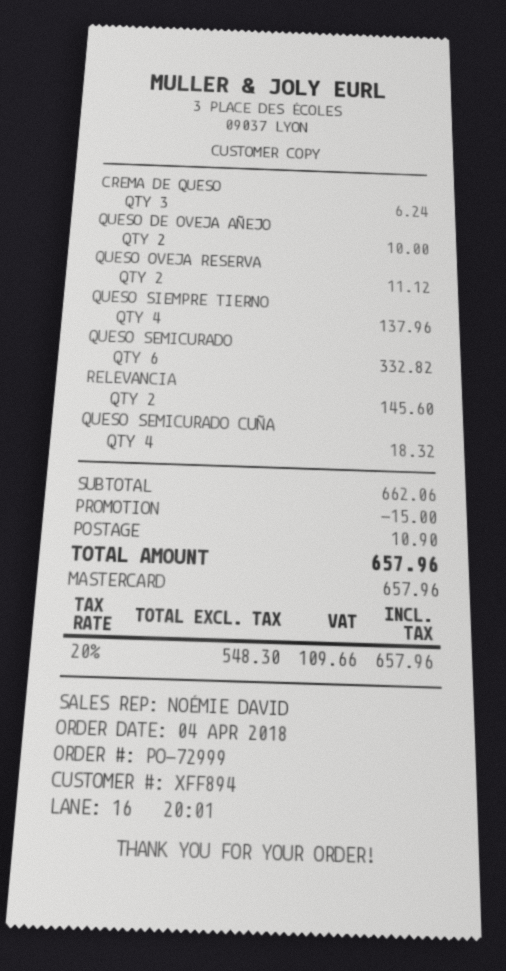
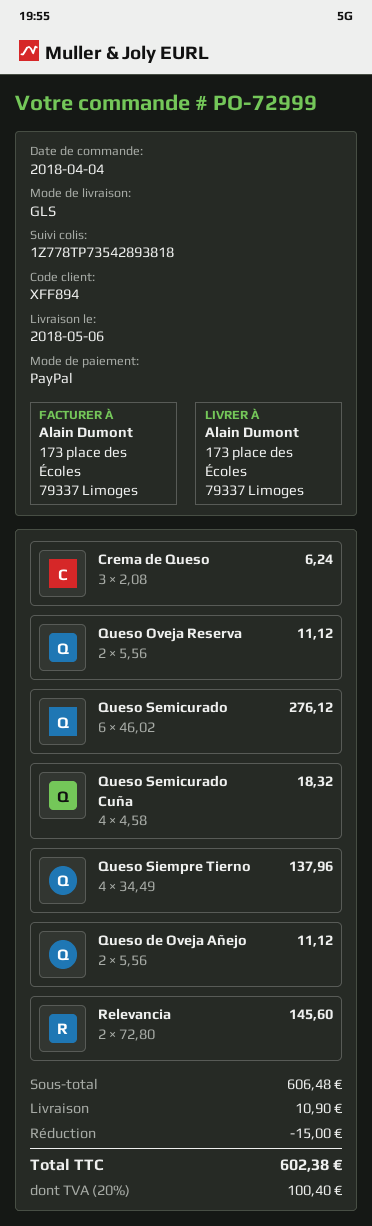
payment method: Mastercard -> PayPal
QUESO DE OVEJA AÑEJO: 2 for 10.00 -> 2 for 11.12
QUESO SEMICURADO: 6 for 332.82 -> 6 for 276.12
subtotal: 662.06 -> 606.48
tax: 20% = 109.66 -> 20% = 100.40
total: 657.96 -> 602.38

